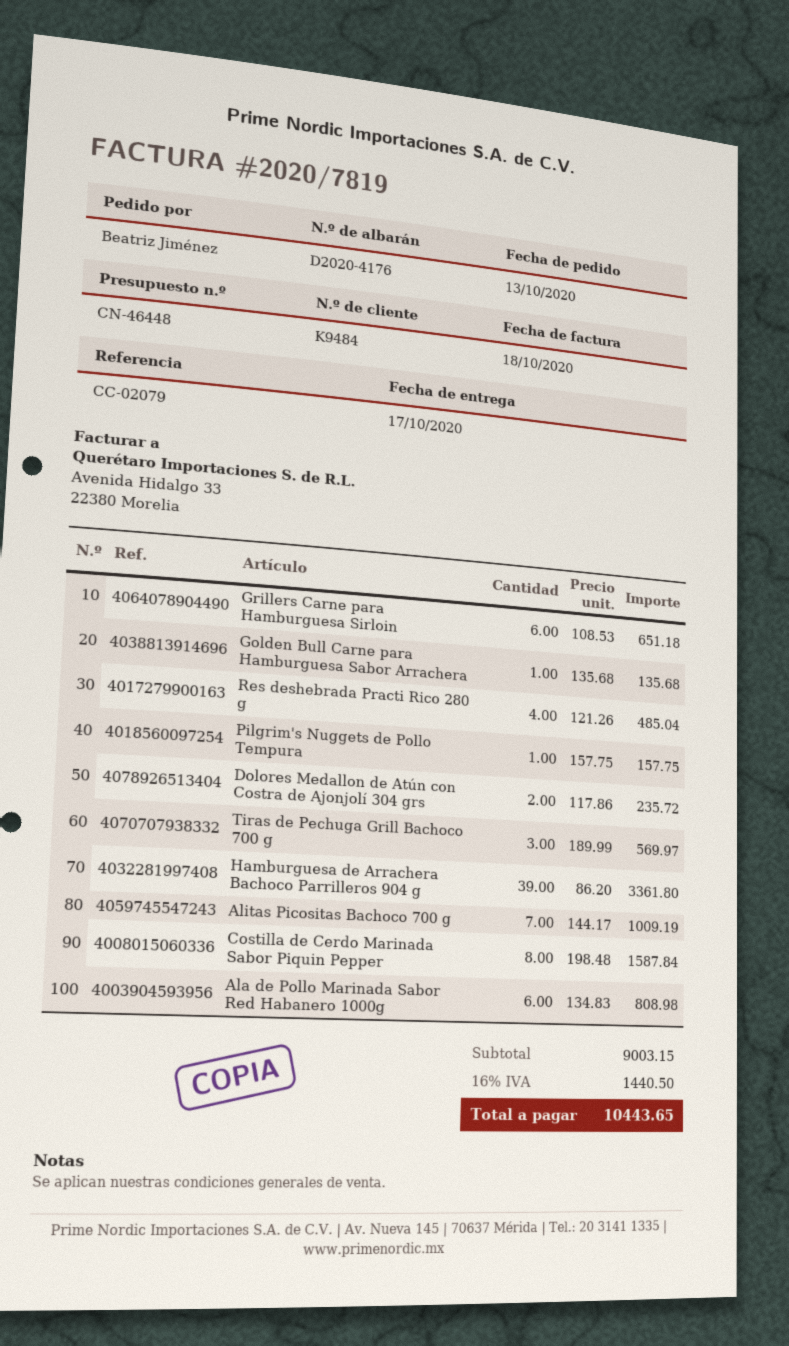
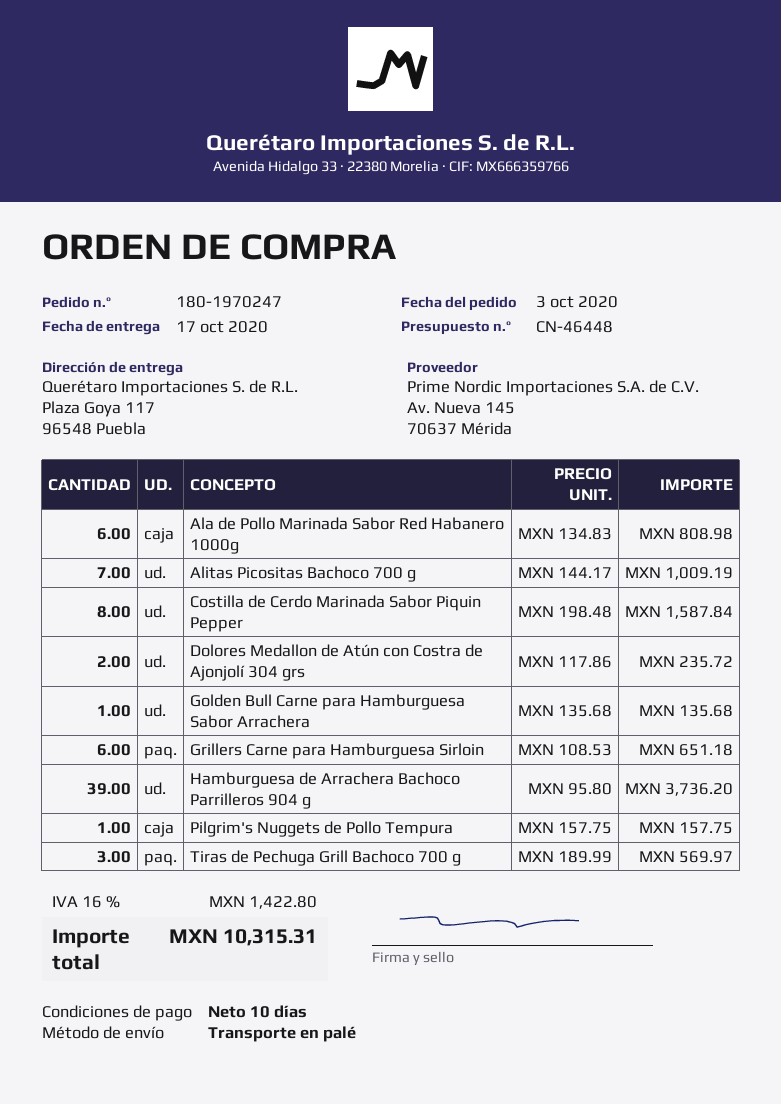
order date: 2020-10-13 -> 2020-10-03
Res deshebrada Practi Rico 280 g: 4 x 121.26 = 485.04 -> none
Hamburguesa de Arrachera Bachoco Parrilleros 904 g: 39 x 86.20 = 3361.80 -> 39 x 95.80 = 3736.20
tax: 16% = 1440.50 -> 16% = 1422.80
total: 10443.65 -> 10315.31

